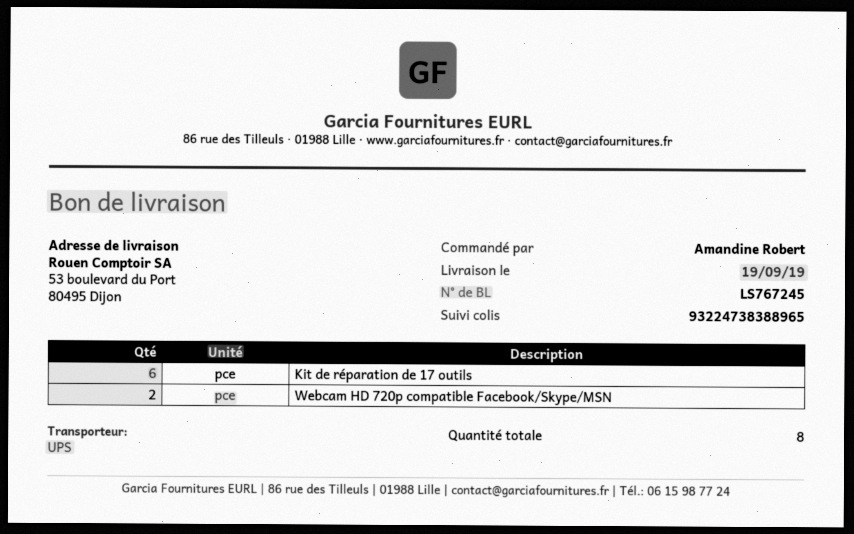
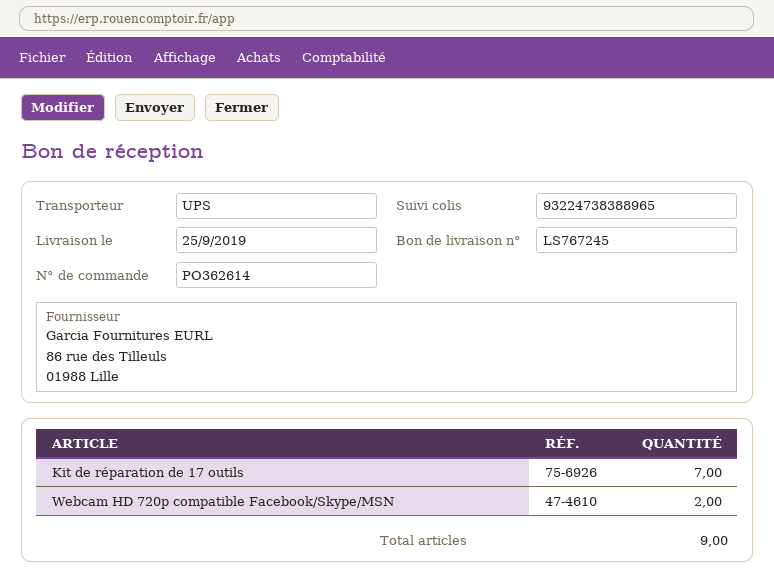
delivery date: 2019-09-19 -> 2019-09-25
Kit de réparation de 17 outils: 6 -> 7
total quantity: 8 -> 9

